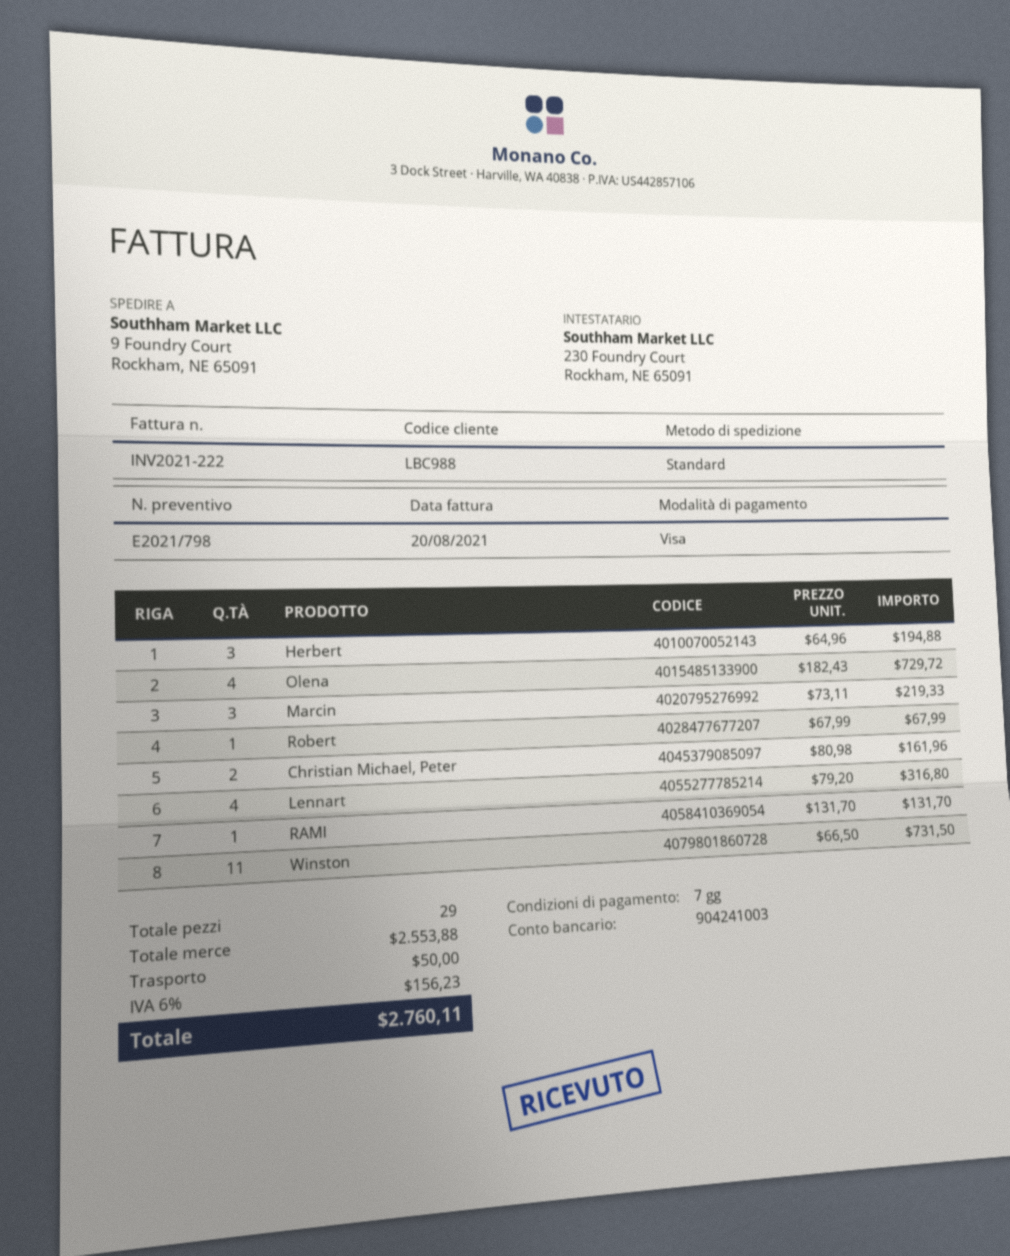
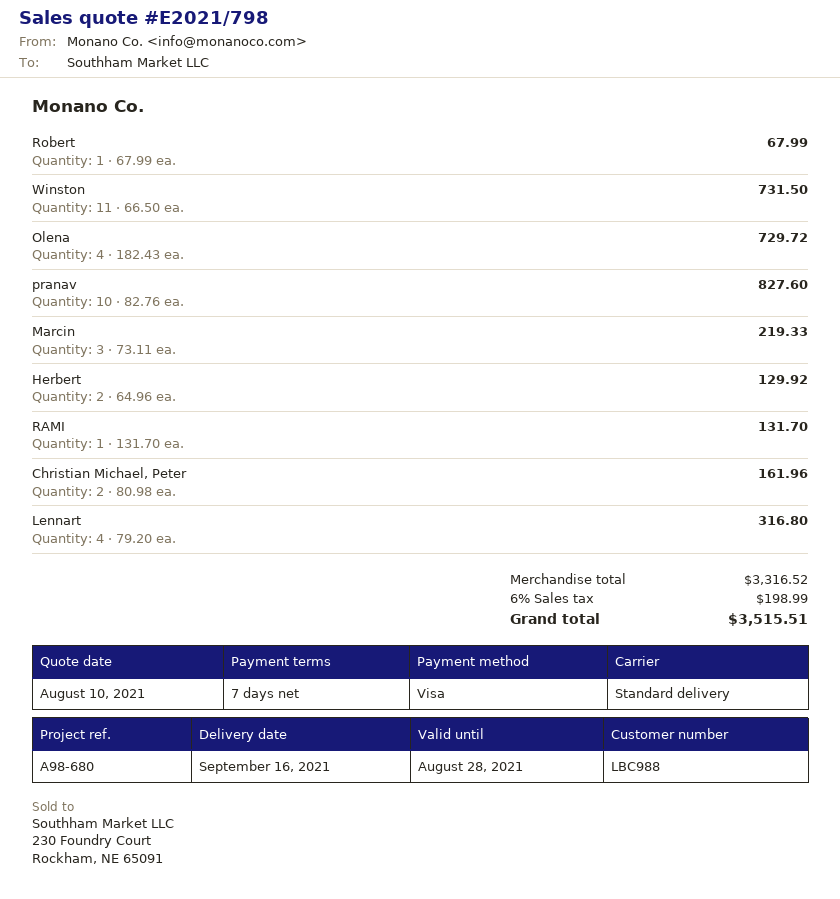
Herbert: 3 x 64.96 = 194.88 -> 2 x 64.96 = 129.92
pranav: none -> 10 x 82.76 = 827.60
subtotal: 2553.88 -> 3316.52
shipping: 50.00 -> none
tax: 6% = 156.23 -> 6% = 198.99
total: 2760.11 -> 3515.51

